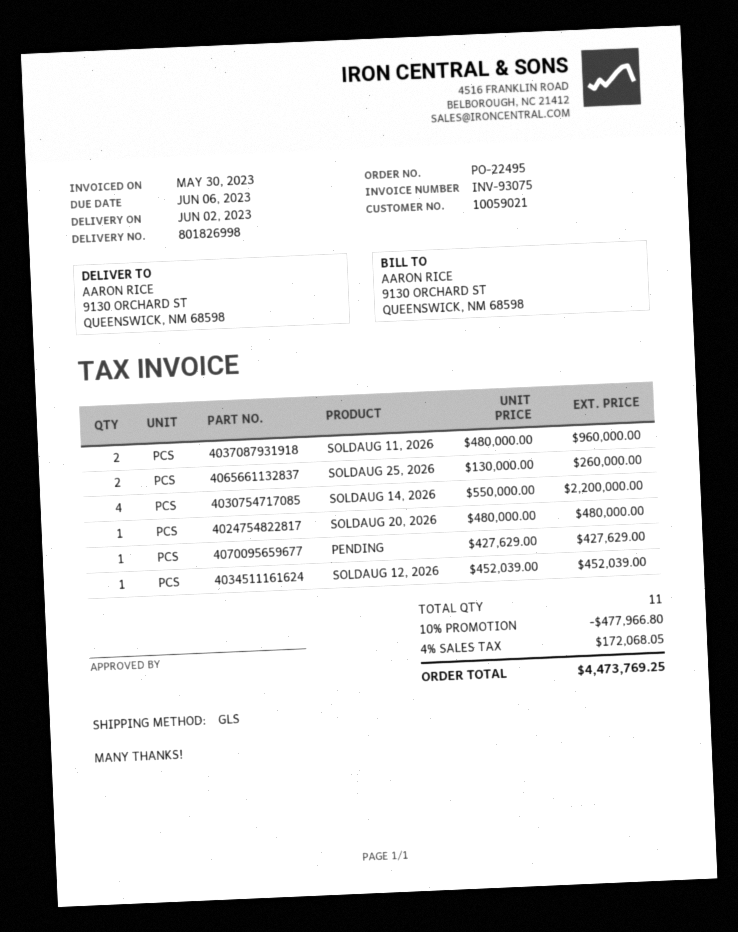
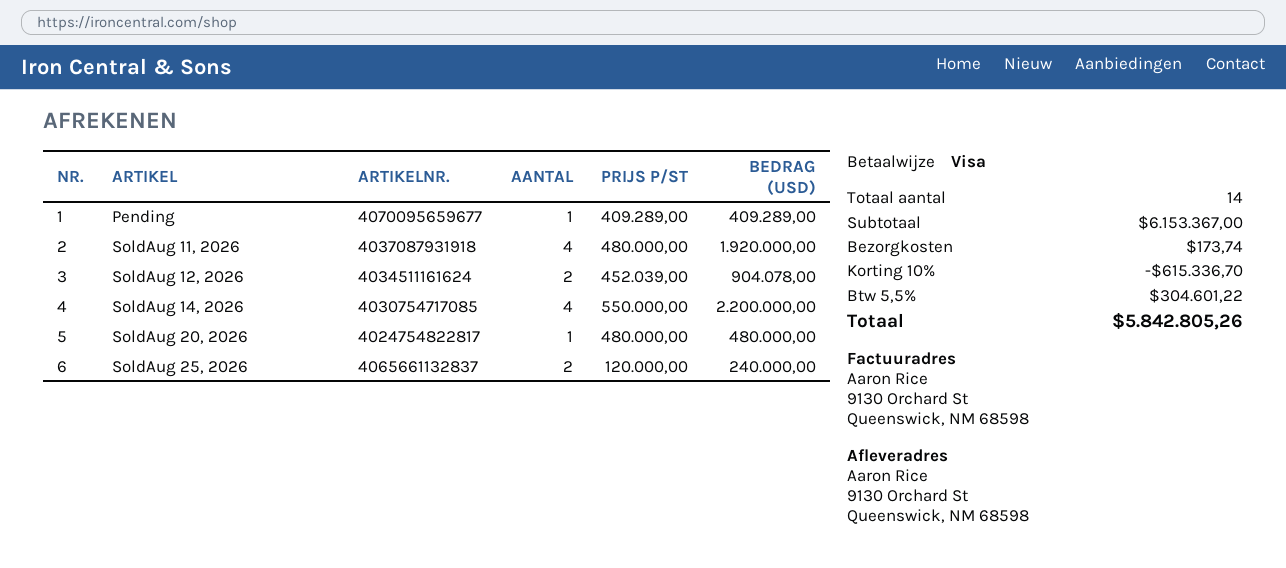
SOLDAUG 11, 2026: 2 x 480000.00 = 960000.00 -> 4 x 480000.00 = 1920000.00
SOLDAUG 25, 2026: 2 x 130000.00 = 260000.00 -> 2 x 120000.00 = 240000.00
PENDING: 1 x 427629.00 = 427629.00 -> 1 x 409289.00 = 409289.00
SOLDAUG 12, 2026: 1 x 452039.00 = 452039.00 -> 2 x 452039.00 = 904078.00
total quantity: 11 -> 14
discount: 10% = 477966.80 -> 10% = 615336.70
shipping: none -> 173.74
tax: 4% = 172068.05 -> 5.5% = 304601.22
total: 4473769.25 -> 5842805.26

